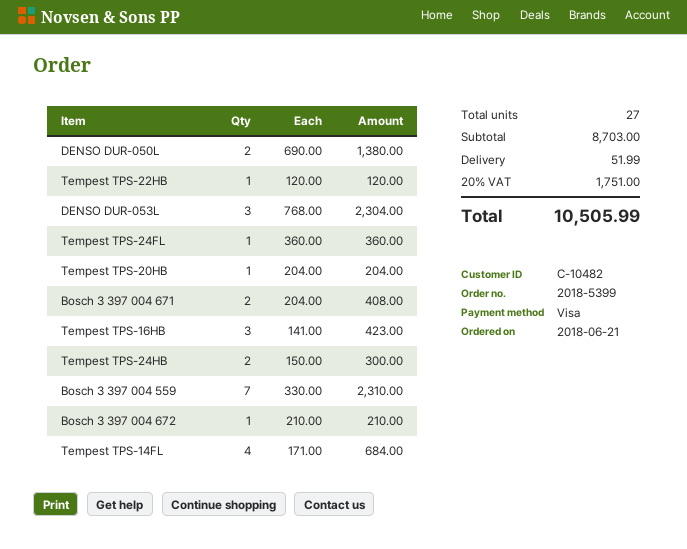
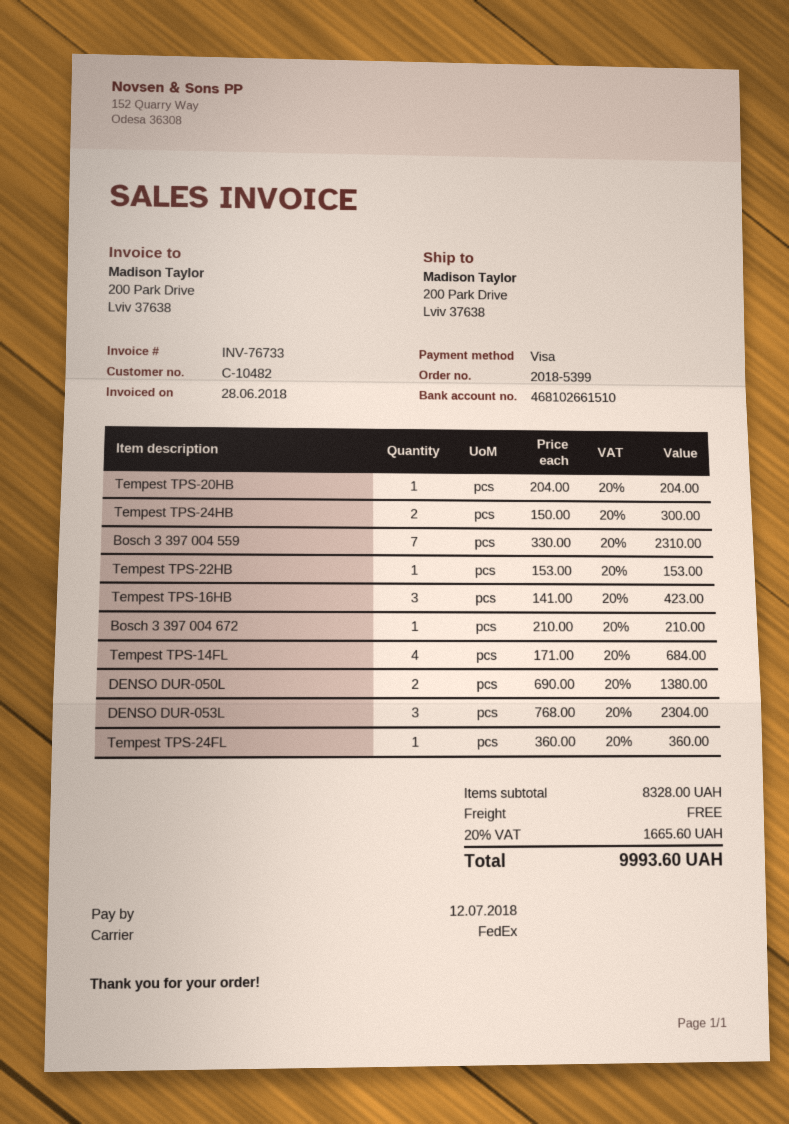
Tempest TPS-22HB: 1 x 120.00 = 120.00 -> 1 x 153.00 = 153.00
Bosch 3 397 004 671: 2 x 204.00 = 408.00 -> none
subtotal: 8703.00 -> 8328.00
shipping: 51.99 -> 0.00
tax: 20% = 1751.00 -> 20% = 1665.60
total: 10505.99 -> 9993.60

